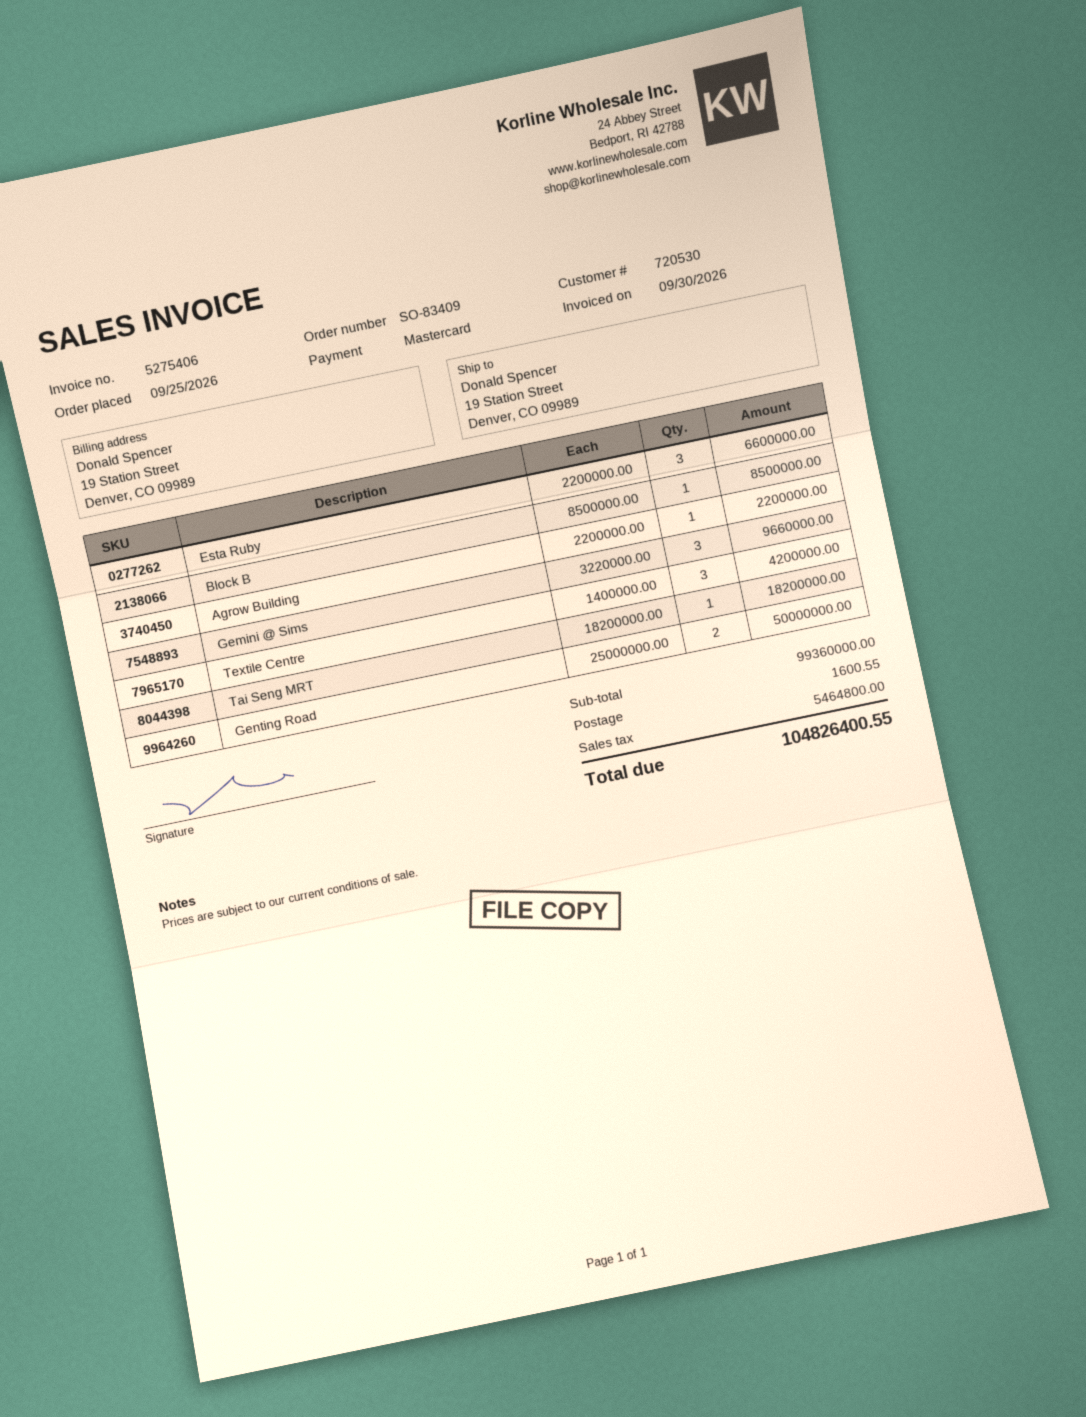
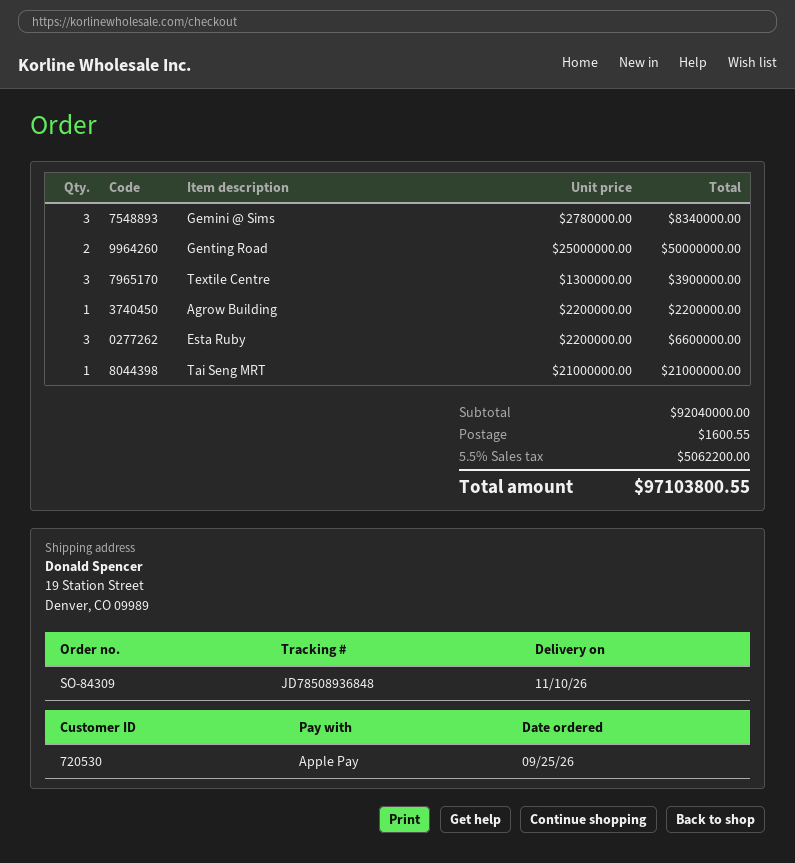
order number: SO-83409 -> SO-84309
payment method: Mastercard -> Apple Pay
Block B: 1 x 8500000.00 = 8500000.00 -> none
Gemini @ Sims: 3 x 3220000.00 = 9660000.00 -> 3 x 2780000.00 = 8340000.00
Textile Centre: 3 x 1400000.00 = 4200000.00 -> 3 x 1300000.00 = 3900000.00
Tai Seng MRT: 1 x 18200000.00 = 18200000.00 -> 1 x 21000000.00 = 21000000.00
subtotal: 99360000.00 -> 92040000.00
tax: 5464800.00 -> 5062200.00
total: 104826400.55 -> 97103800.55

